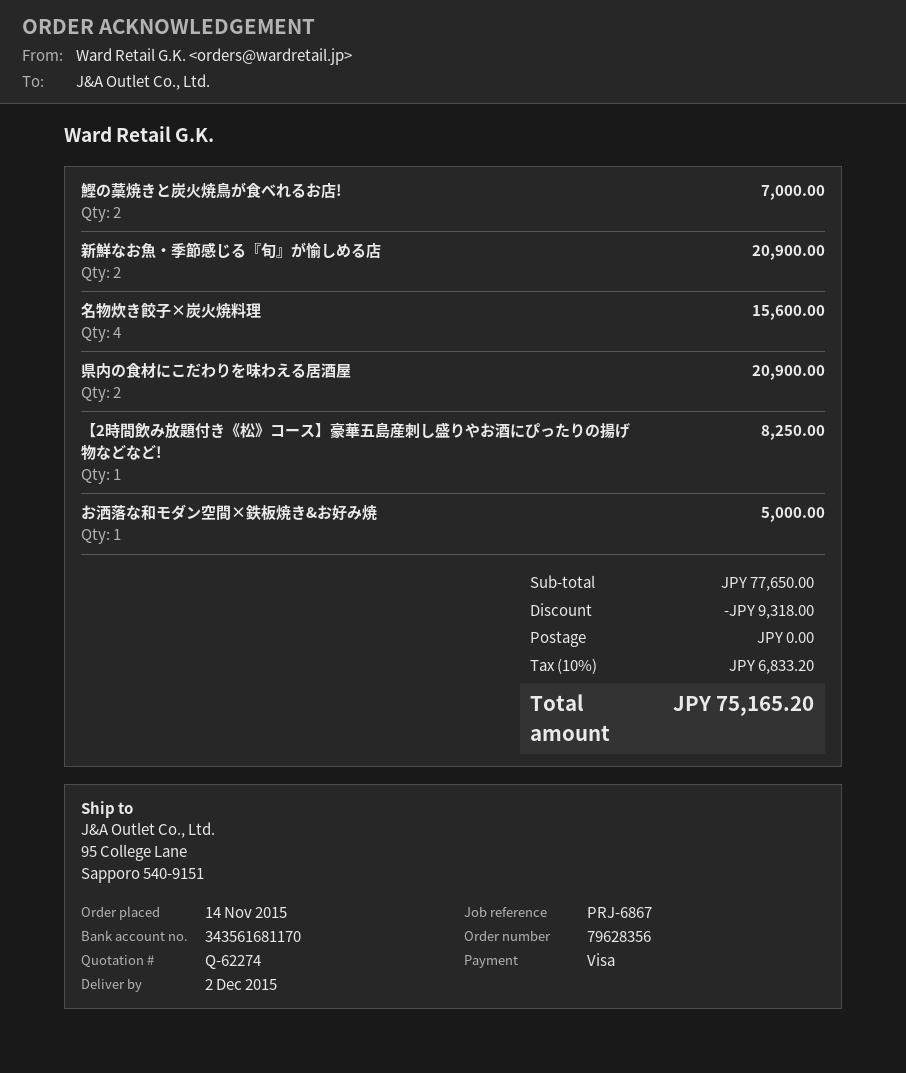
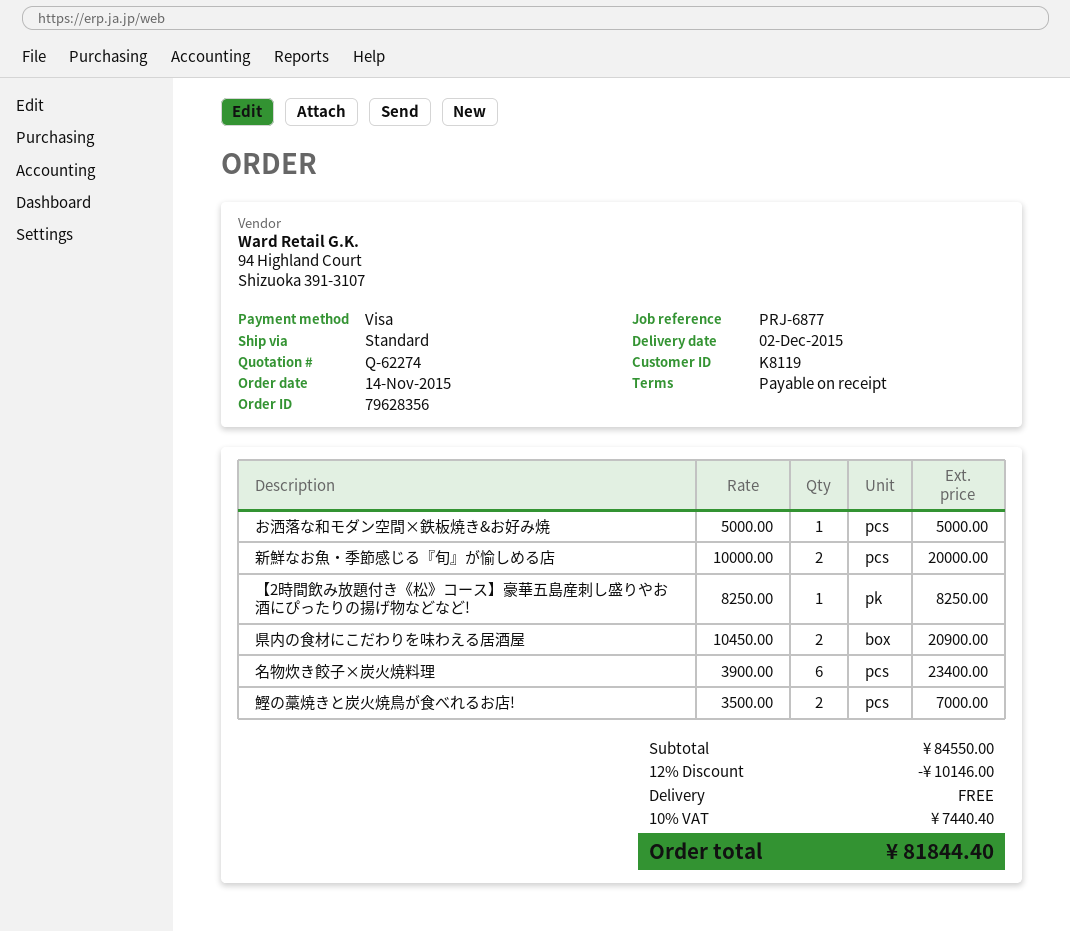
reference: PRJ-6867 -> PRJ-6877
新鮮なお魚・季節感じる『旬』が愉しめる店: 2 for 20900.00 -> 2 for 20000.00
名物炊き餃子×炭火焼料理: 4 for 15600.00 -> 6 for 23400.00
subtotal: 77650.00 -> 84550.00
discount: 9318.00 -> 10146.00
tax: 10% = 6833.20 -> 10% = 7440.40
total: 75165.20 -> 81844.40

